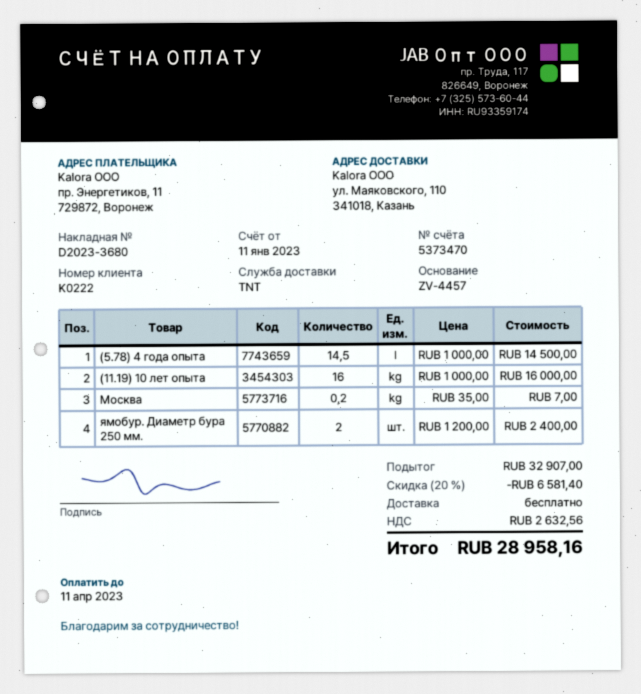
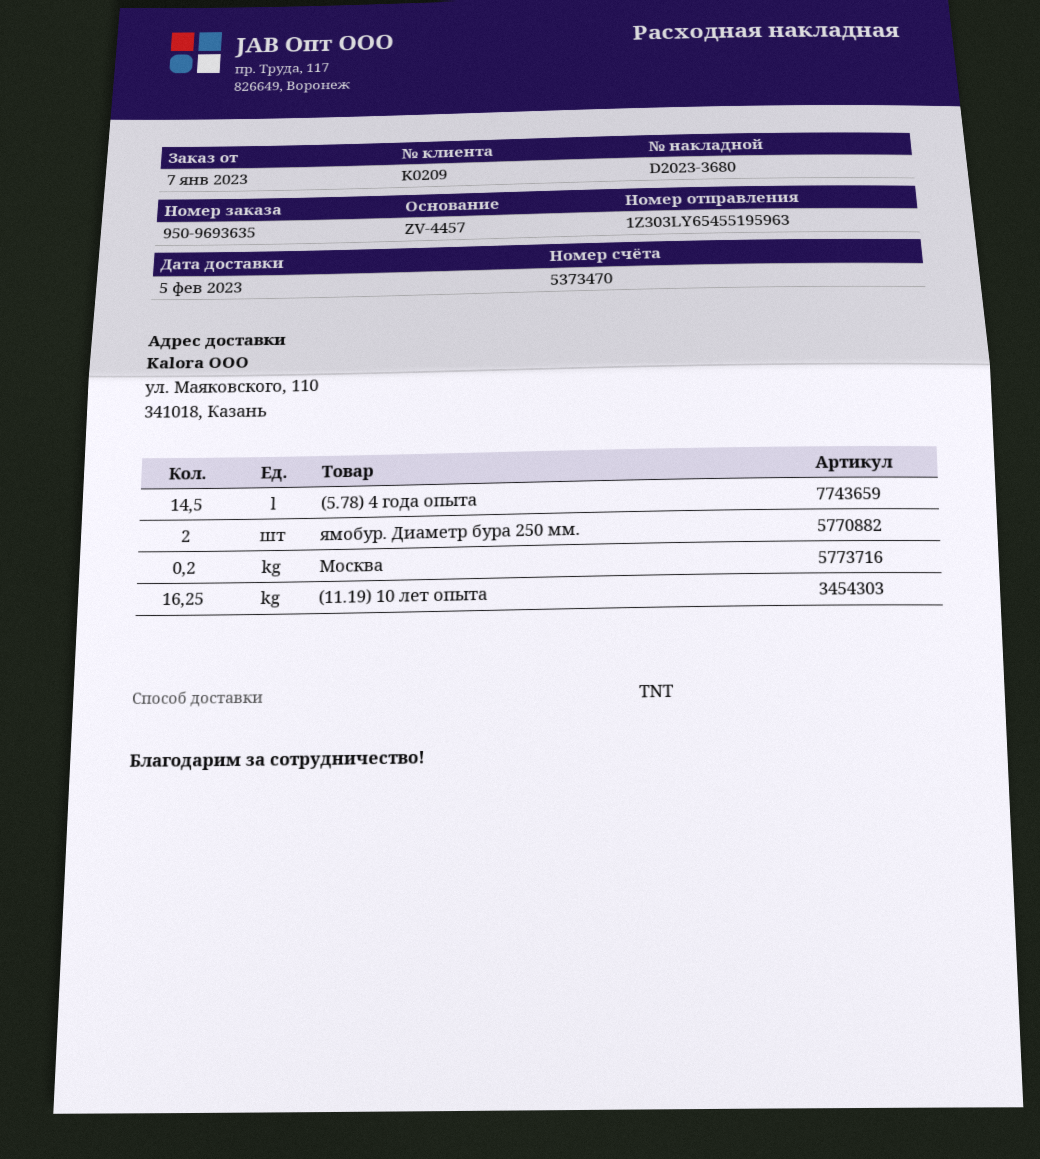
customer number: K0222 -> K0209
(11.19) 10 лет опыта: 16 -> 16.25

